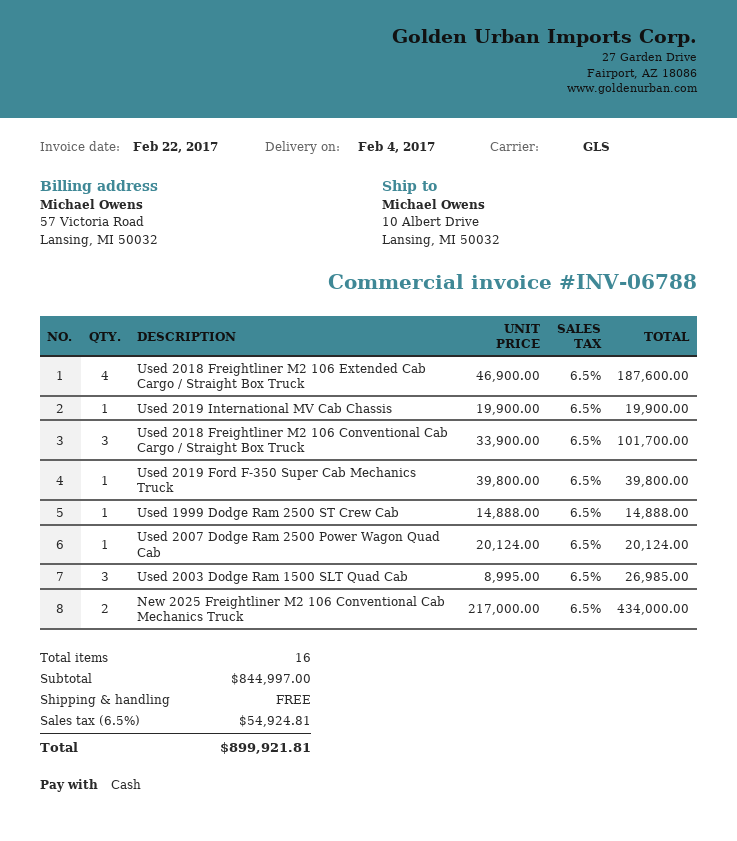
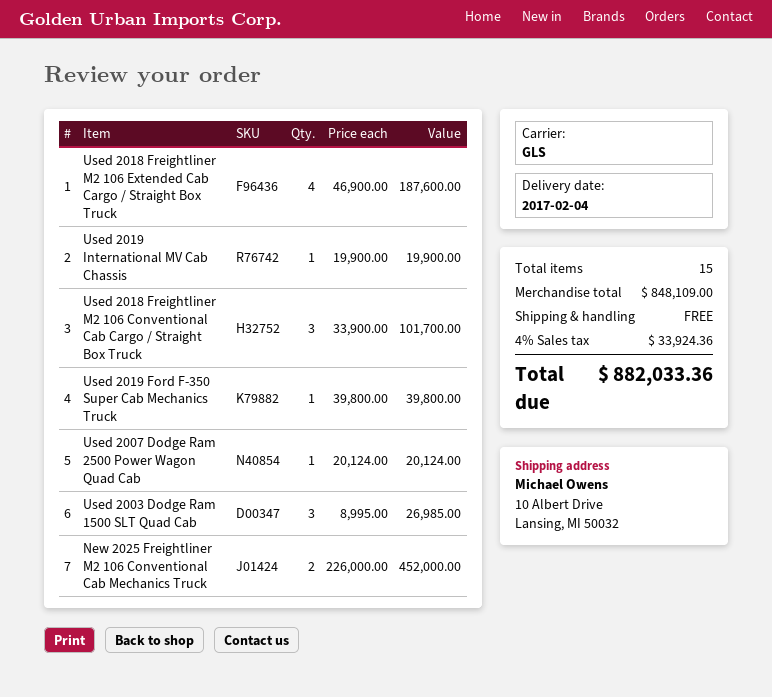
Used 1999 Dodge Ram 2500 ST Crew Cab: 1 x 14888.00 = 14888.00 -> none
New 2025 Freightliner M2 106 Conventional Cab Mechanics Truck: 2 x 217000.00 = 434000.00 -> 2 x 226000.00 = 452000.00
total quantity: 16 -> 15
subtotal: 844997.00 -> 848109.00
tax: 6.5% = 54924.81 -> 4% = 33924.36
total: 899921.81 -> 882033.36

